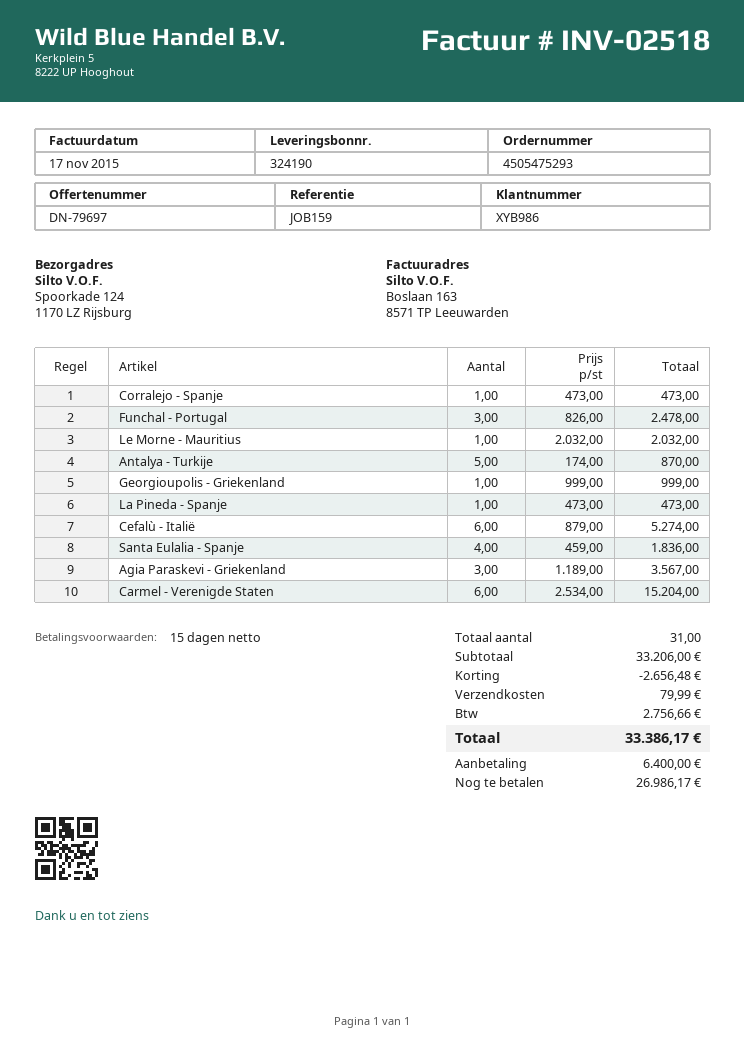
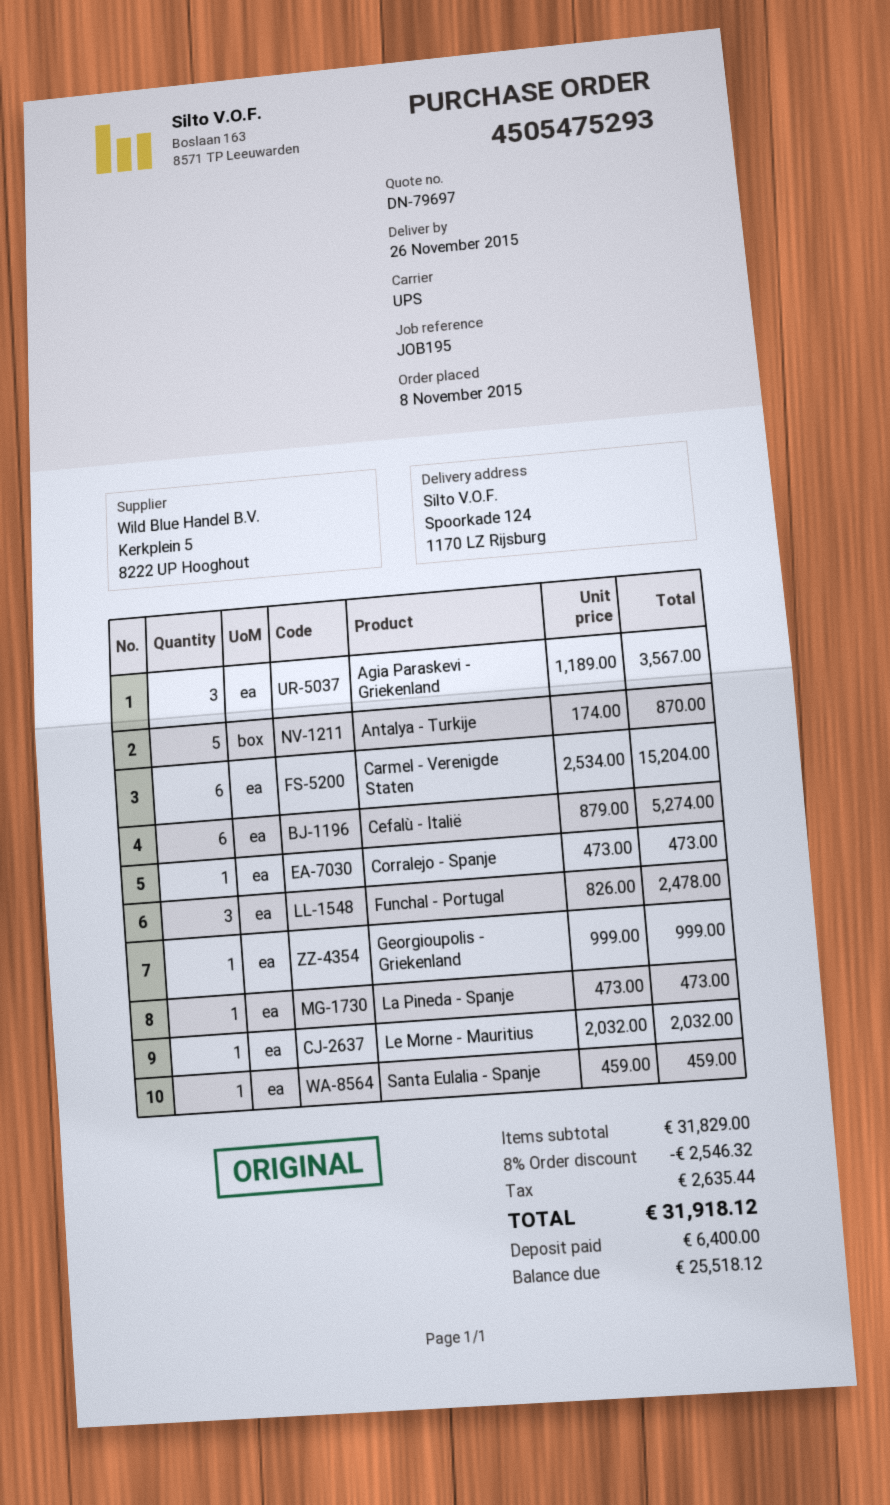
reference: JOB159 -> JOB195
Santa Eulalia - Spanje: 4 x 459.00 = 1836.00 -> 1 x 459.00 = 459.00
subtotal: 33206.00 -> 31829.00
discount: 2656.48 -> 2546.32
shipping: 79.99 -> none
tax: 2756.66 -> 2635.44
total: 33386.17 -> 31918.12
balance: 26986.17 -> 25518.12

